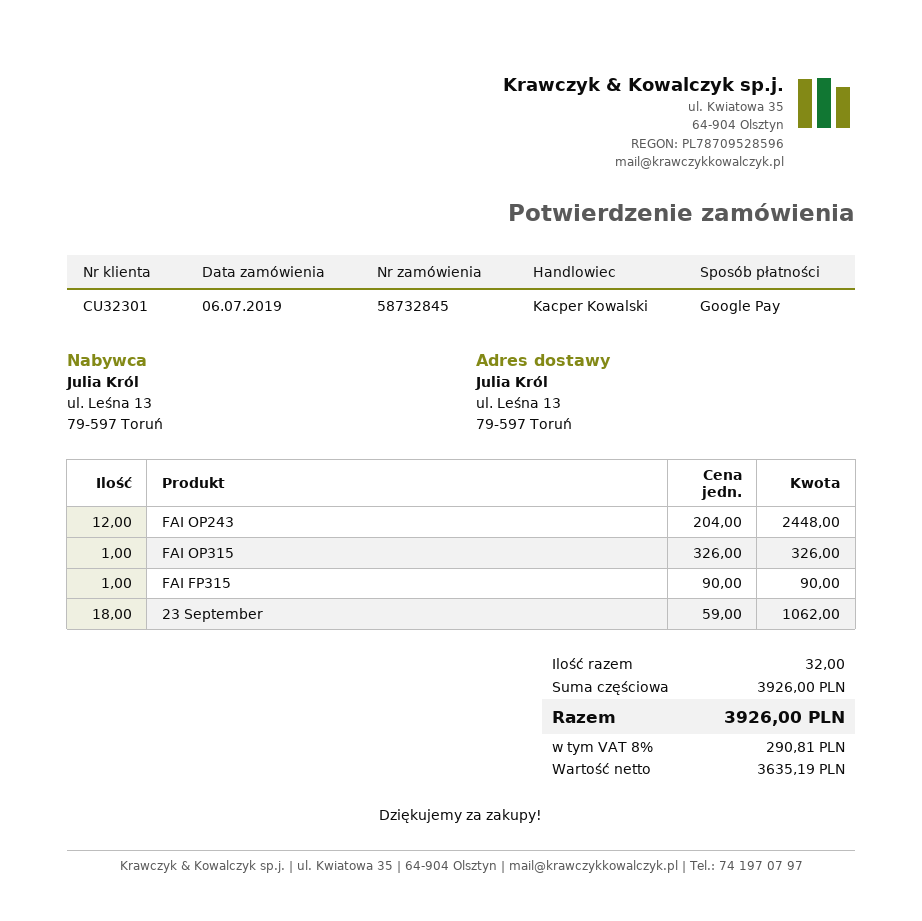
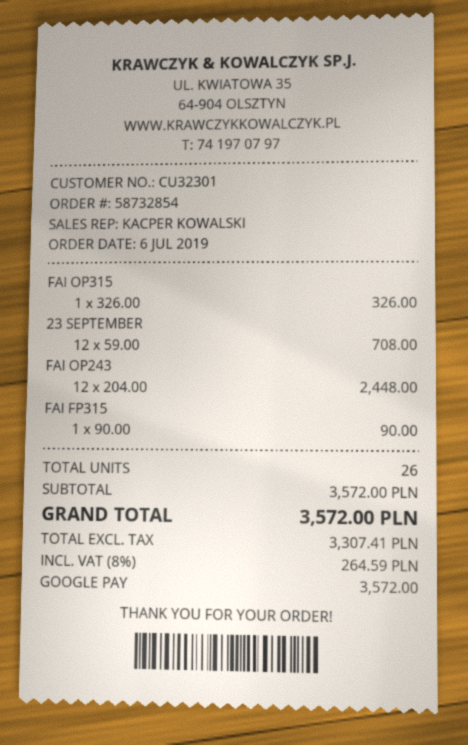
order number: 58732845 -> 58732854
23 September: 18 x 59.00 = 1062.00 -> 12 x 59.00 = 708.00
total quantity: 32 -> 26
subtotal: 3926.00 -> 3572.00
net: 3635.19 -> 3307.41
tax: 8% = 290.81 -> 8% = 264.59
total: 3926.00 -> 3572.00

